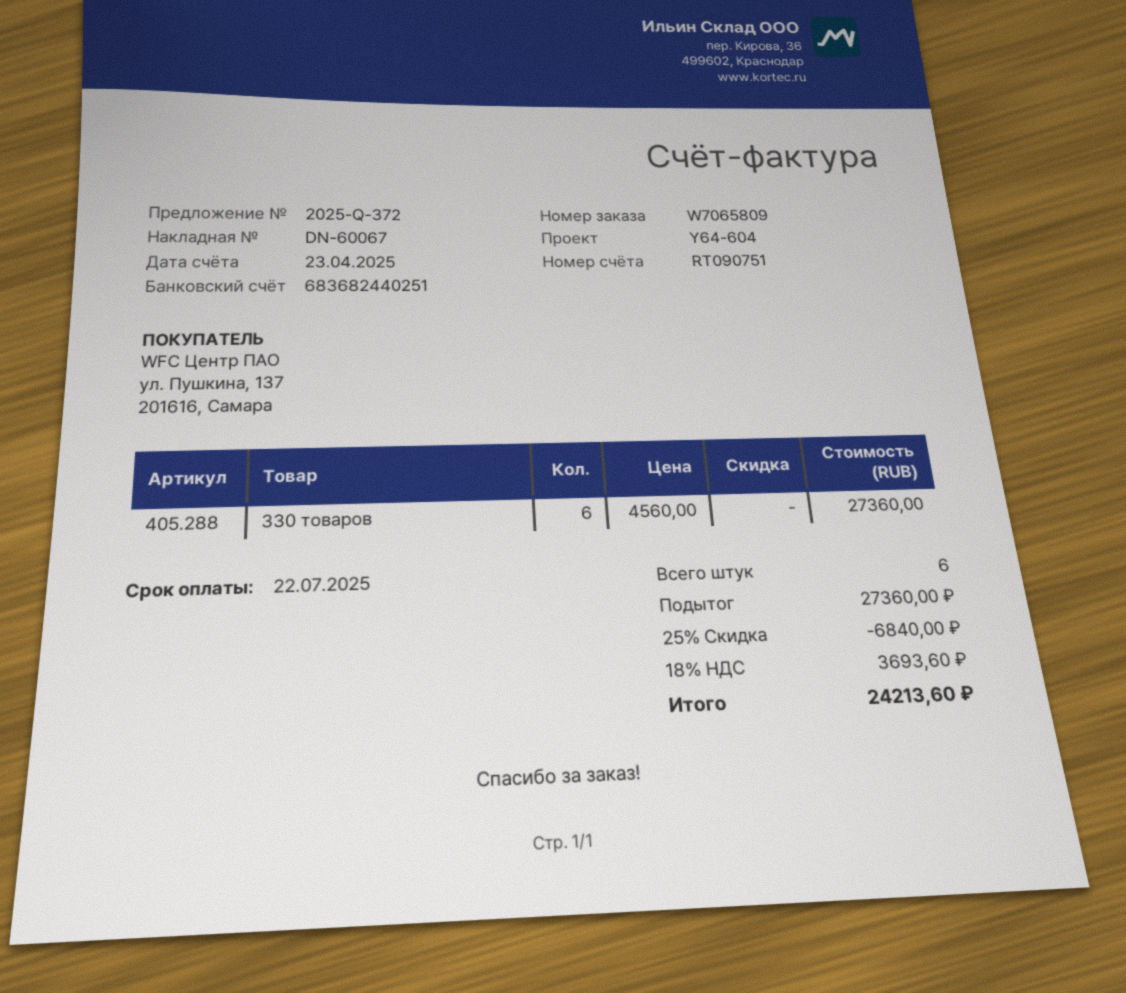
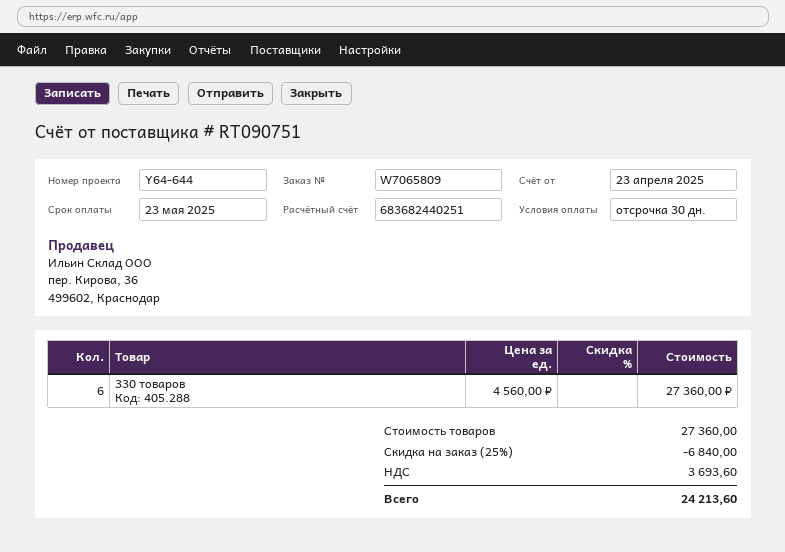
due date: 2025-07-22 -> 2025-05-23
reference: Y64-604 -> Y64-644

